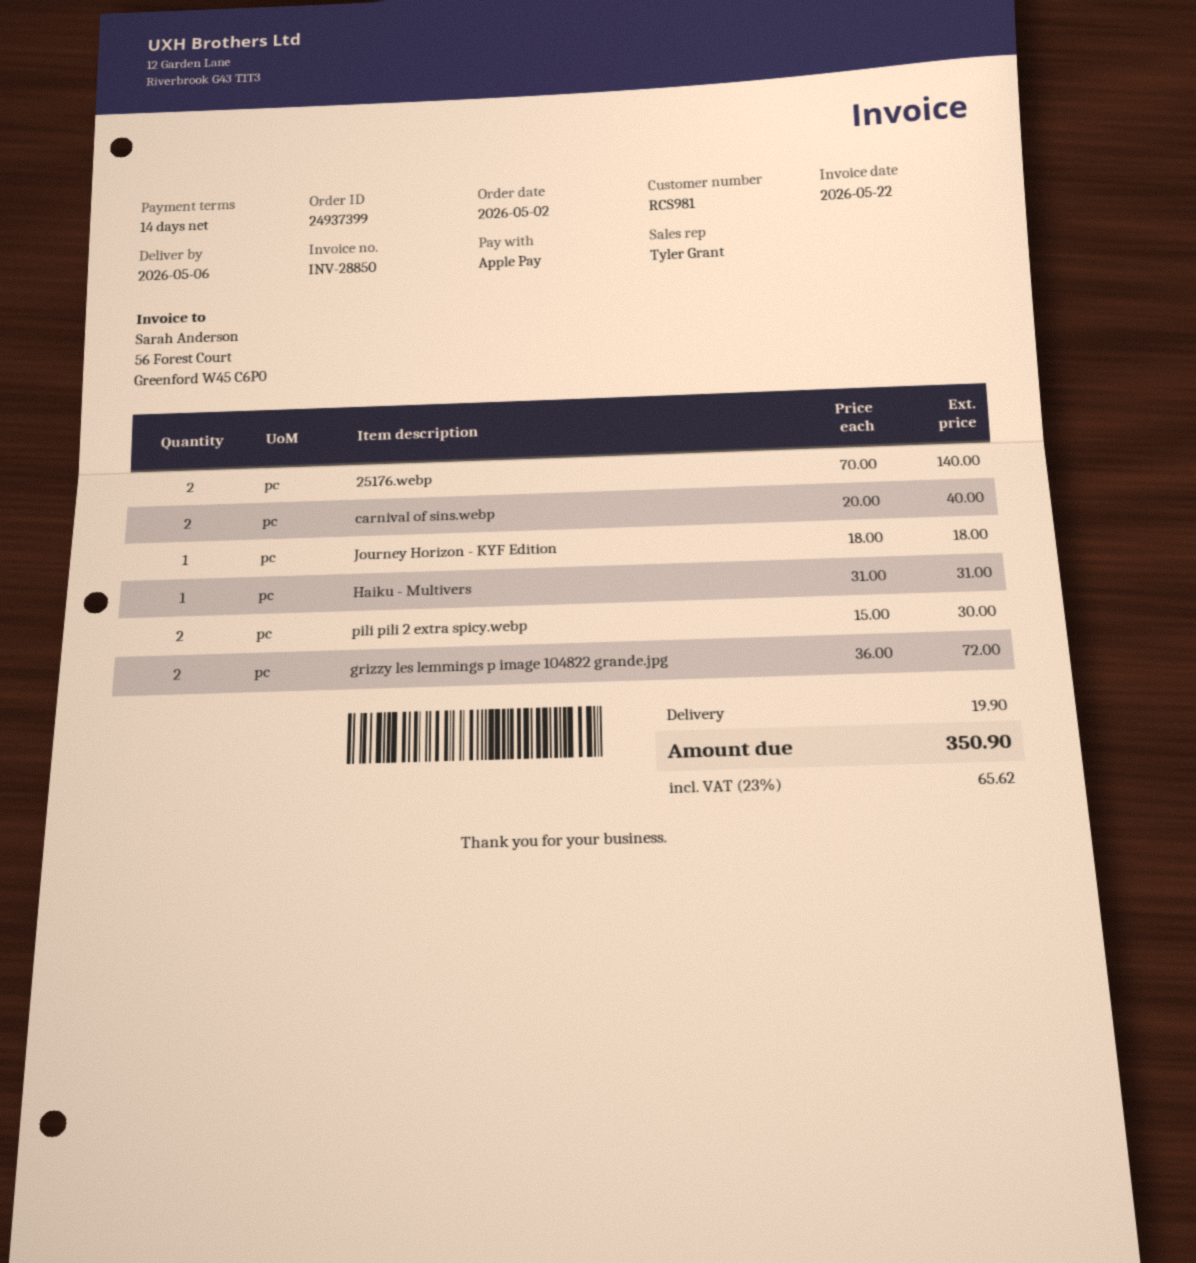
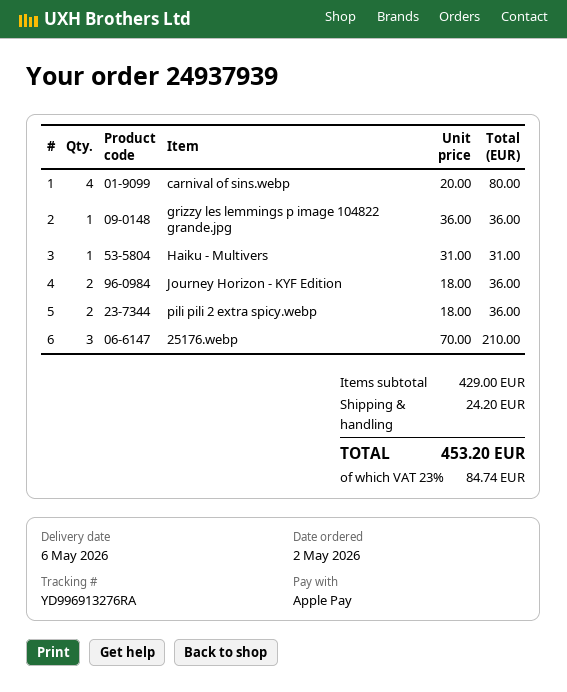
order number: 24937399 -> 24937939
25176.webp: 2 x 70.00 = 140.00 -> 3 x 70.00 = 210.00
carnival of sins.webp: 2 x 20.00 = 40.00 -> 4 x 20.00 = 80.00
Journey Horizon - KYF Edition: 1 x 18.00 = 18.00 -> 2 x 18.00 = 36.00
pili pili 2 extra spicy.webp: 2 x 15.00 = 30.00 -> 2 x 18.00 = 36.00
grizzy les lemmings p image 104822 grande.jpg: 2 x 36.00 = 72.00 -> 1 x 36.00 = 36.00
shipping: 19.90 -> 24.20
tax: 23% = 65.62 -> 23% = 84.74
total: 350.90 -> 453.20

